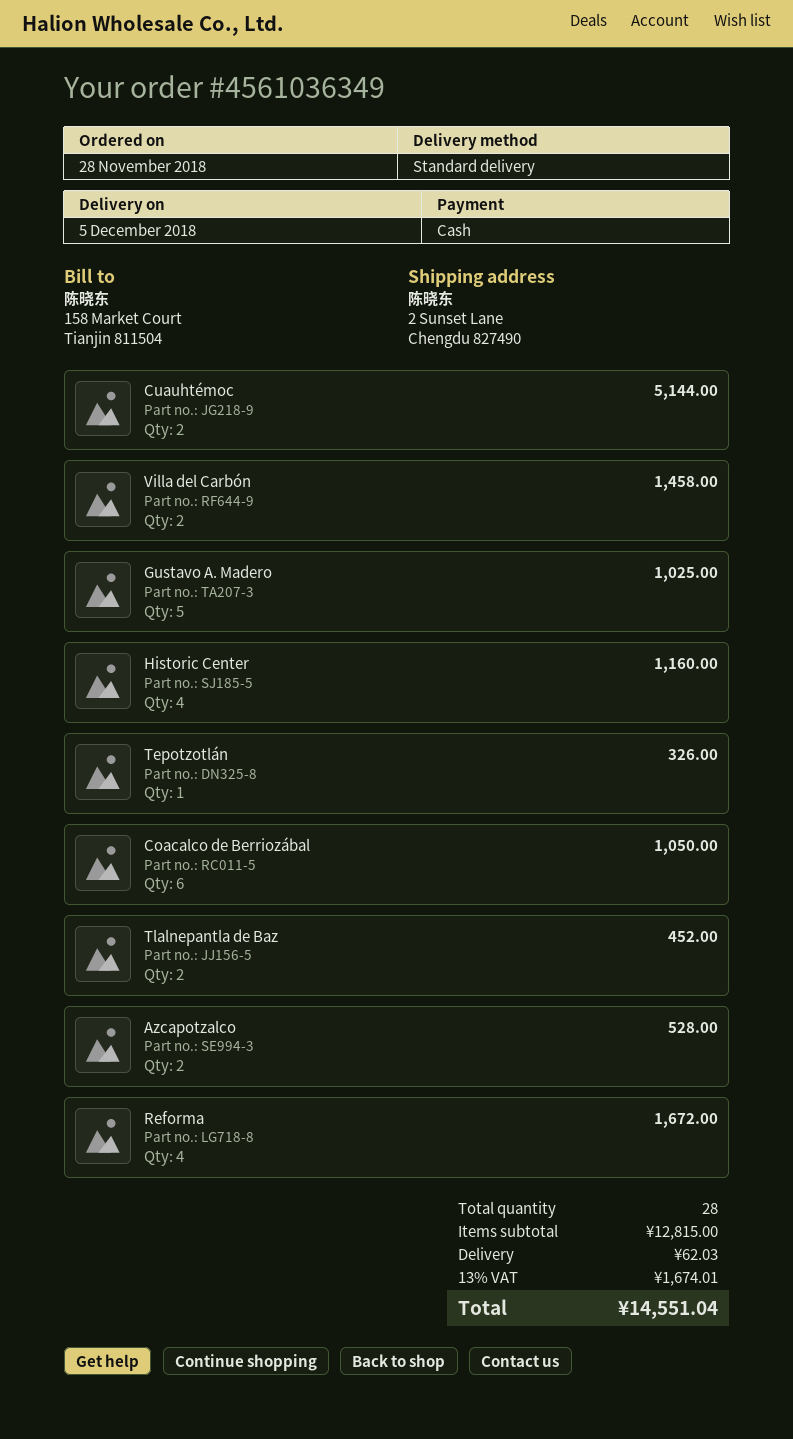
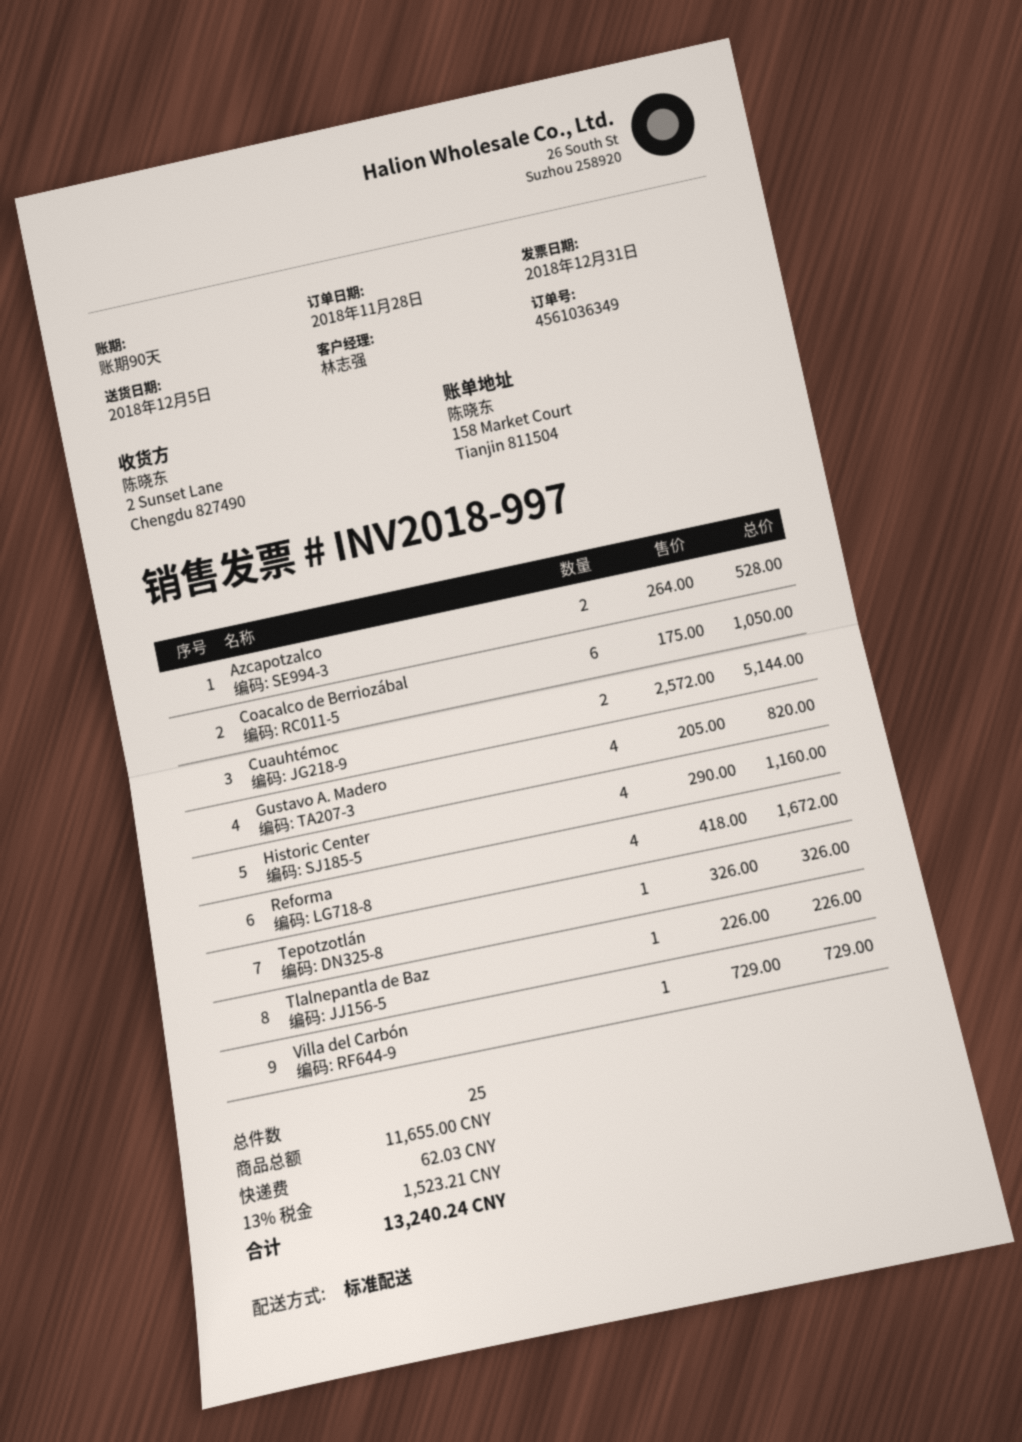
Villa del Carbón: 2 for 1458.00 -> 1 for 729.00
Gustavo A. Madero: 5 for 1025.00 -> 4 for 820.00
Tlalnepantla de Baz: 2 for 452.00 -> 1 for 226.00
total quantity: 28 -> 25
subtotal: 12815.00 -> 11655.00
tax: 13% = 1674.01 -> 13% = 1523.21
total: 14551.04 -> 13240.24

